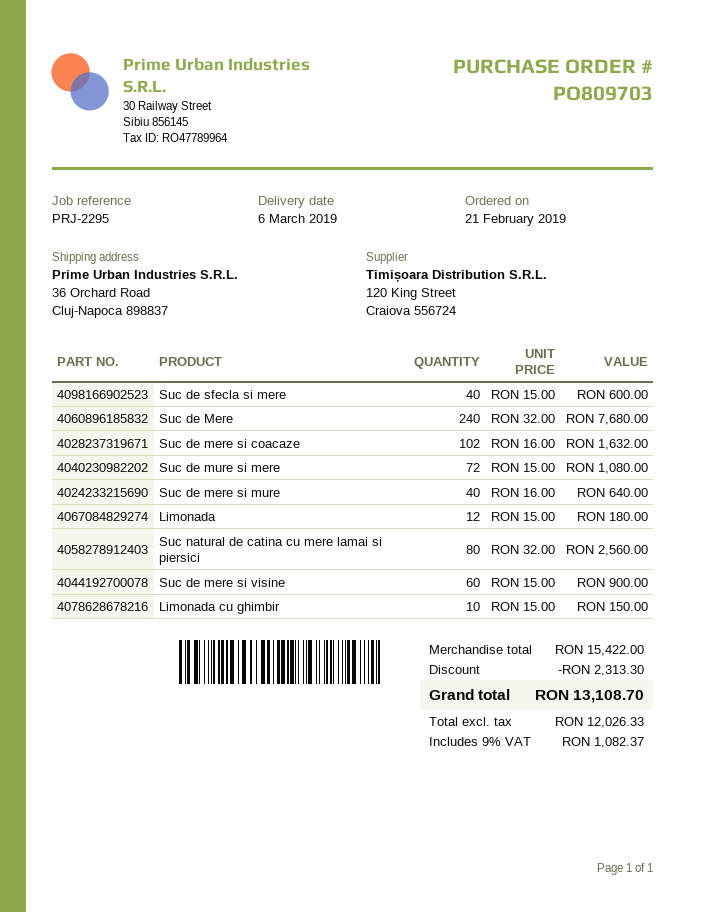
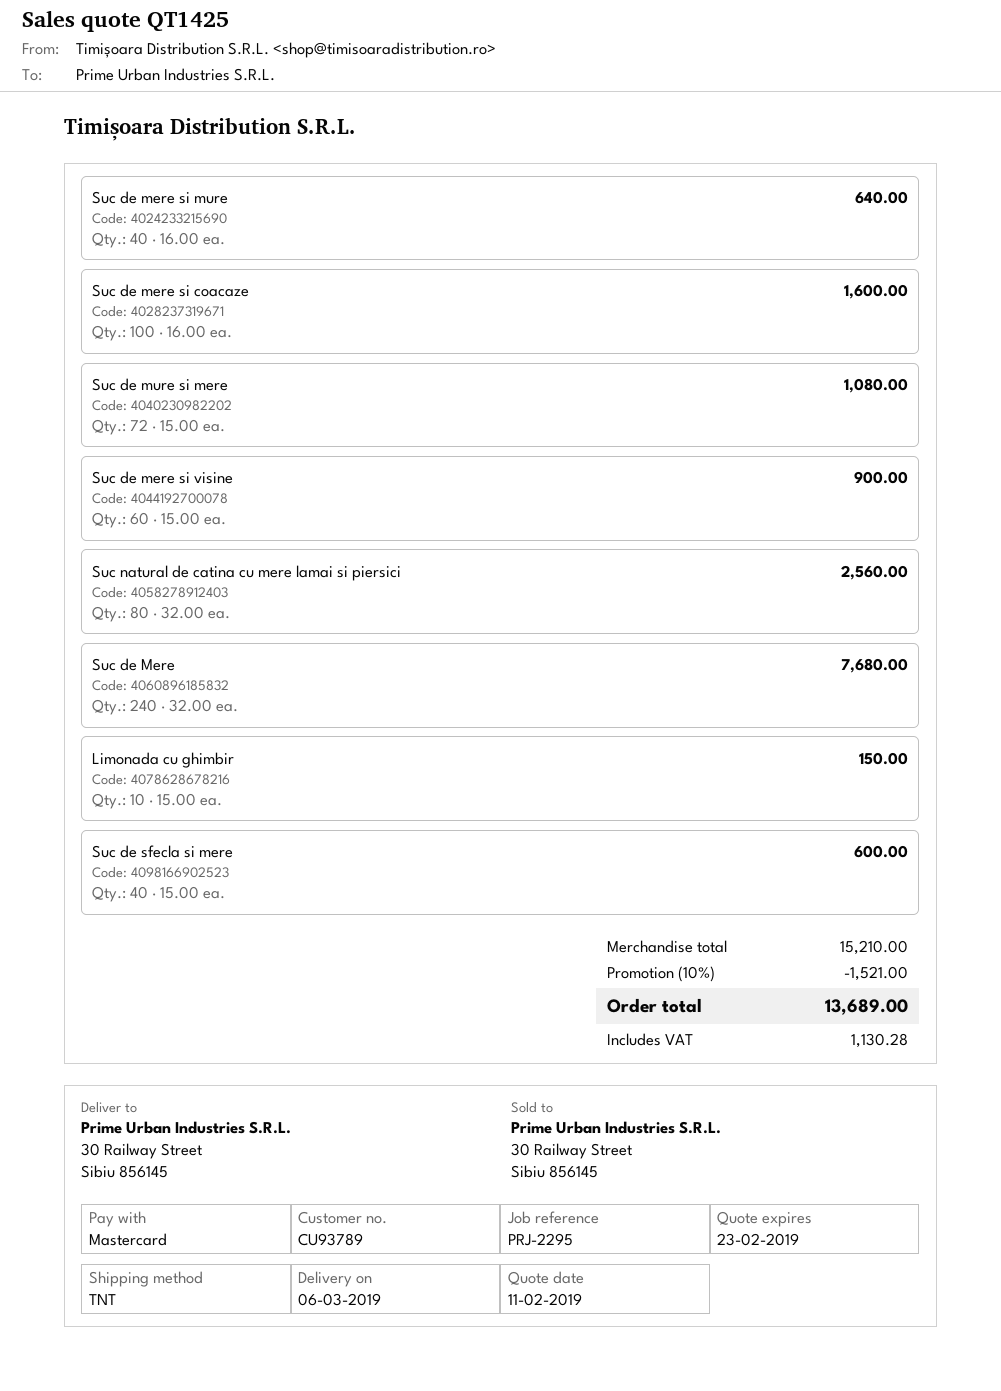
ship to: 36 Orchard Road, Cluj-Napoca 898837 -> 30 Railway Street, Sibiu 856145
Suc de mere si coacaze: 102 x 16.00 = 1632.00 -> 100 x 16.00 = 1600.00
Limonada: 12 x 15.00 = 180.00 -> none
subtotal: 15422.00 -> 15210.00
discount: 2313.30 -> 1521.00
tax: 1082.37 -> 1130.28
total: 13108.70 -> 13689.00

